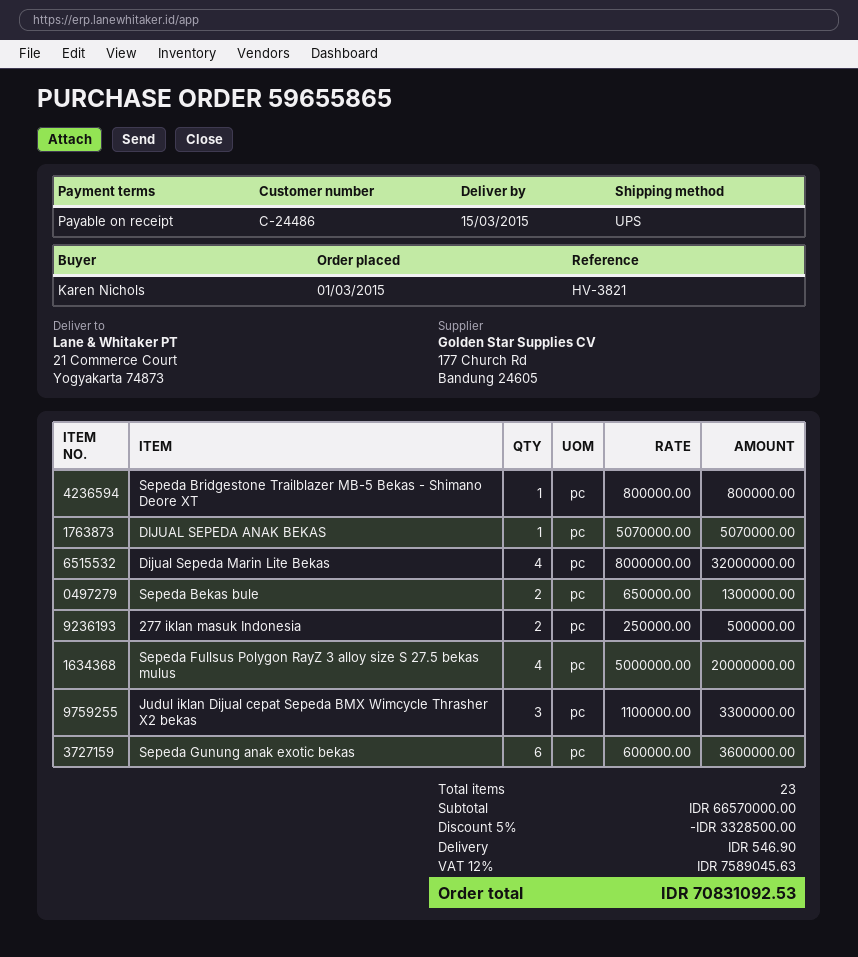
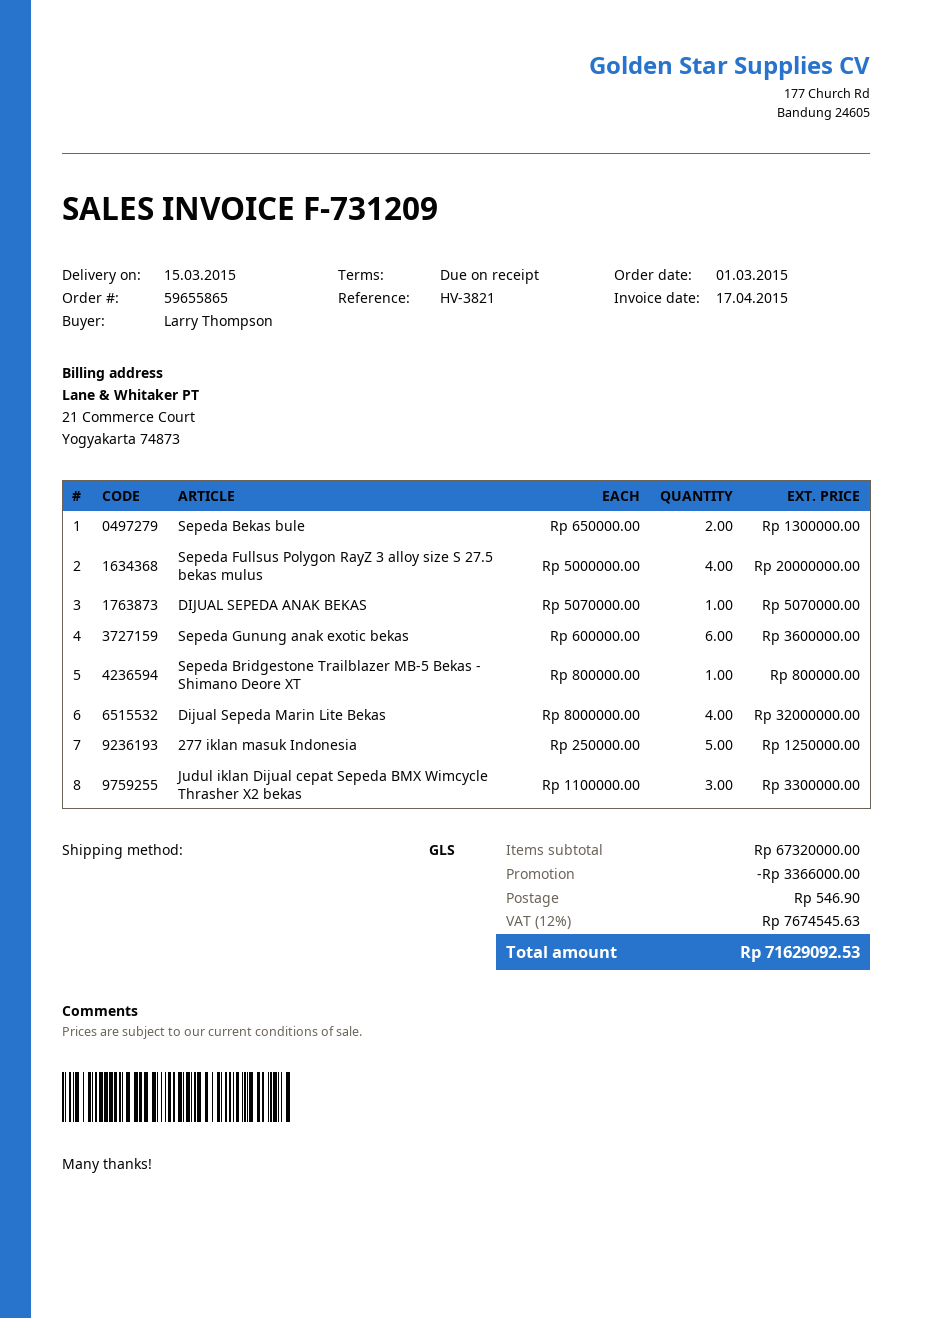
ordered by: Karen Nichols -> Larry Thompson
shipping method: UPS -> GLS
277 iklan masuk Indonesia: 2 x 250000.00 = 500000.00 -> 5 x 250000.00 = 1250000.00
subtotal: 66570000.00 -> 67320000.00
discount: 3328500.00 -> 3366000.00
tax: 12% = 7589045.63 -> 12% = 7674545.63
total: 70831092.53 -> 71629092.53

